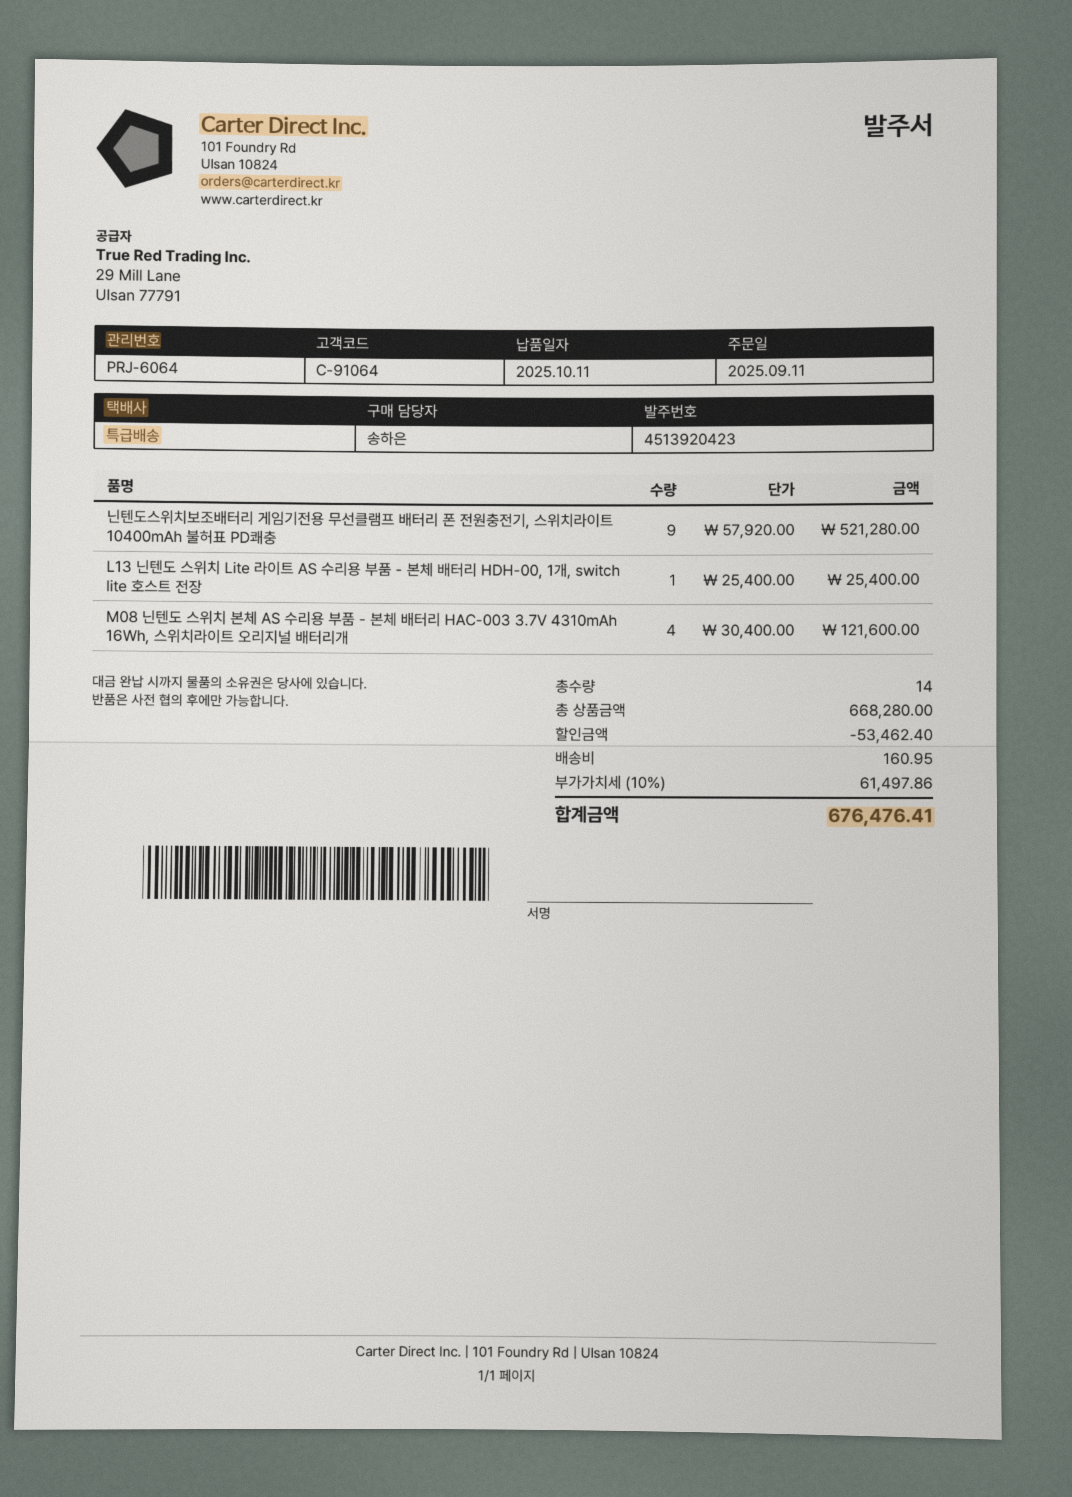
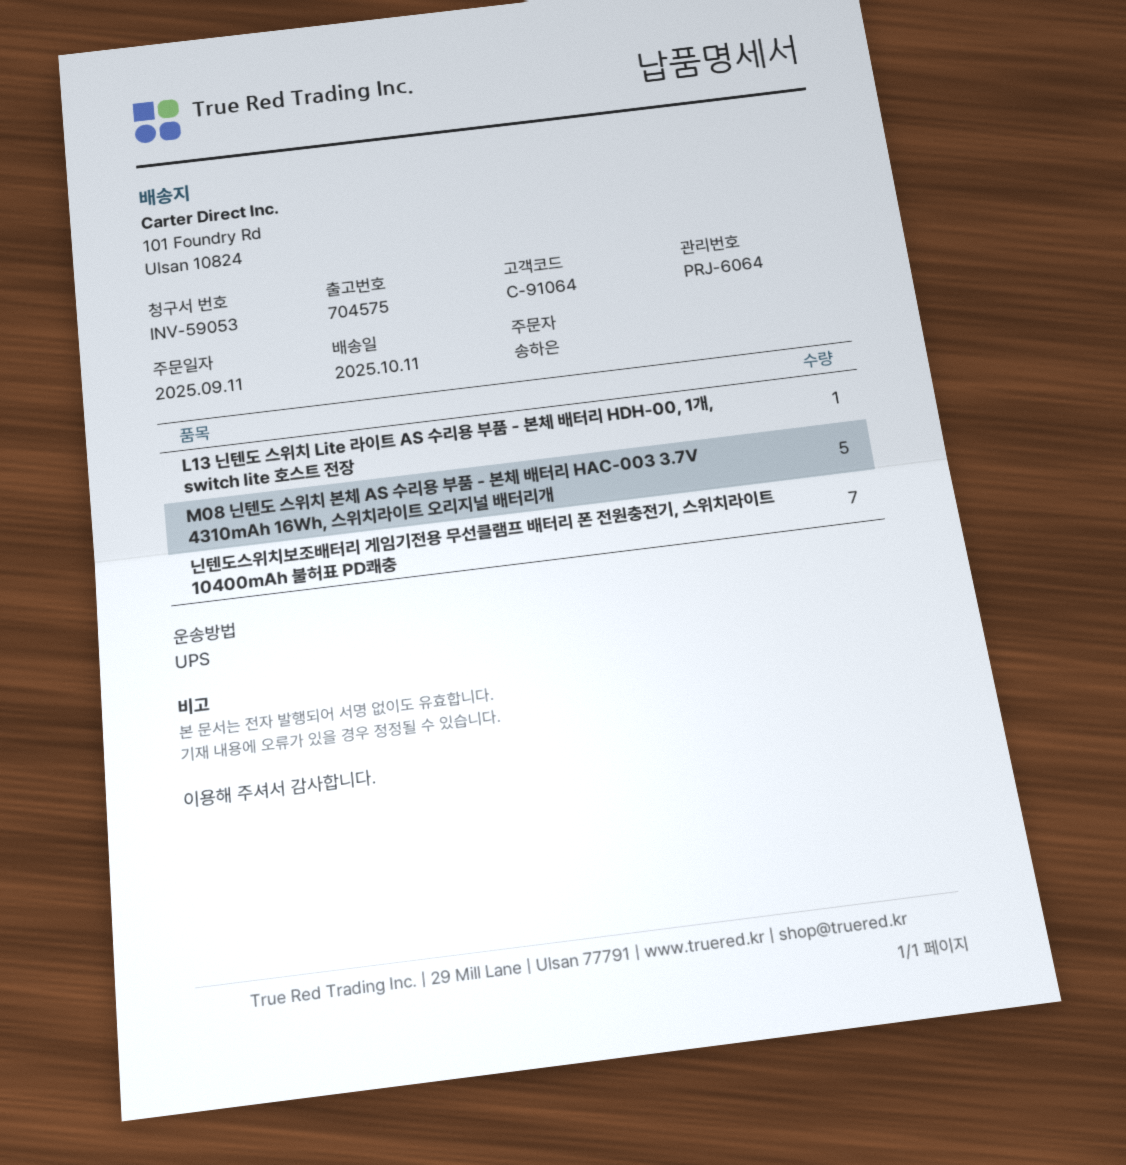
shipping method: express -> UPS
닌텐도스위치보조배터리 게임기전용 무선클램프 배터리 폰 전원충전기, 스위치라이트 10400mAh 불허표 PD쾌충: 9 -> 7
M08 닌텐도 스위치 본체 AS 수리용 부품 - 본체 배터리 HAC-003 3.7V 4310mAh 16Wh, 스위치라이트 오리지널 배터리개: 4 -> 5

